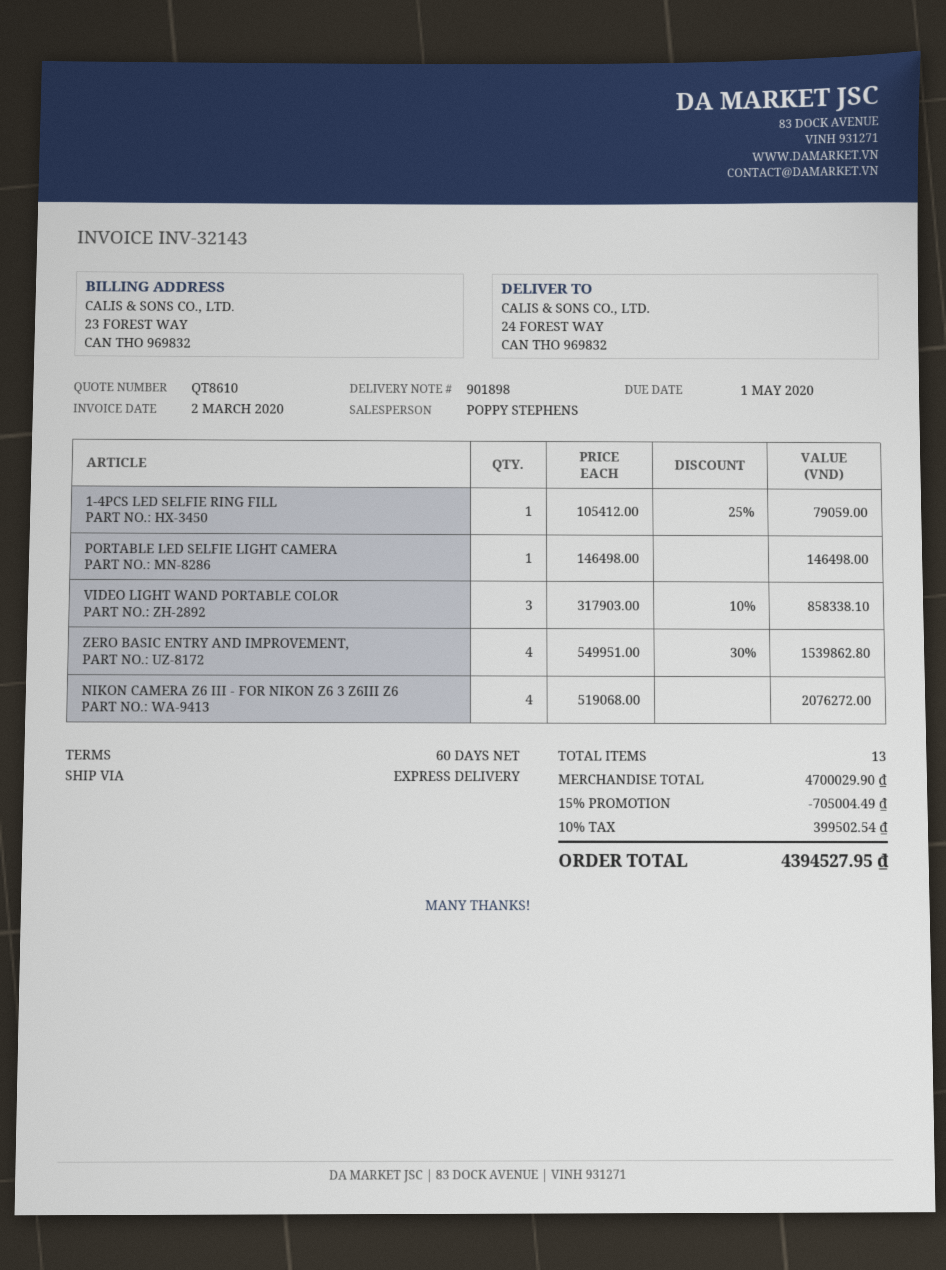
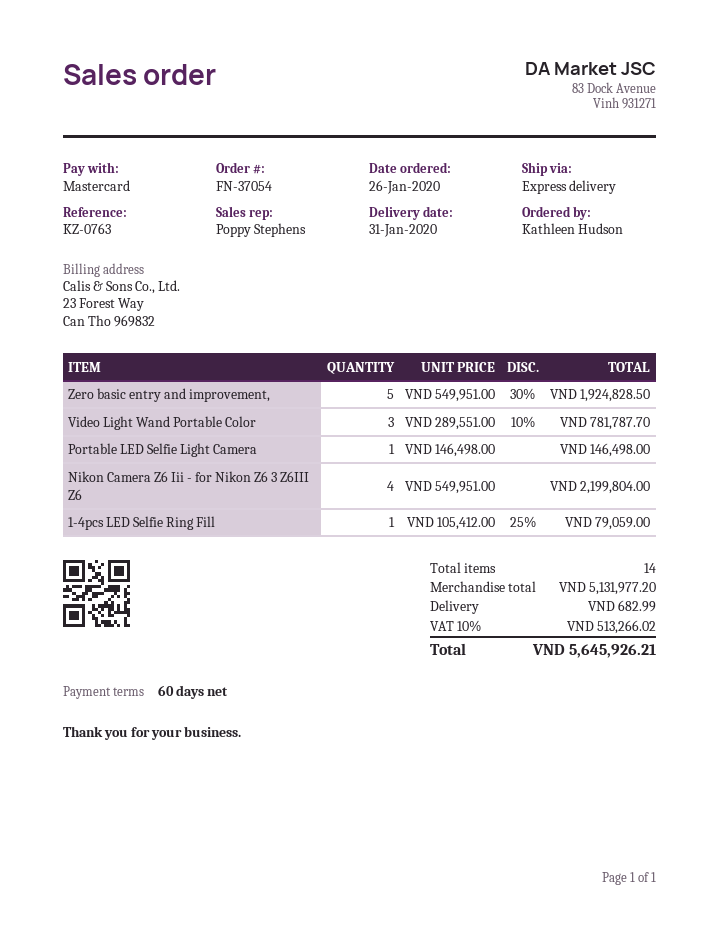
VIDEO LIGHT WAND PORTABLE COLOR: 3 x 317903.00 - 10% = 858338.10 -> 3 x 289551.00 - 10% = 781787.70
ZERO BASIC ENTRY AND IMPROVEMENT,: 4 x 549951.00 - 30% = 1539862.80 -> 5 x 549951.00 - 30% = 1924828.50
NIKON CAMERA Z6 III - FOR NIKON Z6 3 Z6III Z6: 4 x 519068.00 = 2076272.00 -> 4 x 549951.00 = 2199804.00
total quantity: 13 -> 14
subtotal: 4700029.90 -> 5131977.20
discount: 15% = 705004.49 -> none
shipping: none -> 682.99
tax: 10% = 399502.54 -> 10% = 513266.02
total: 4394527.95 -> 5645926.21

